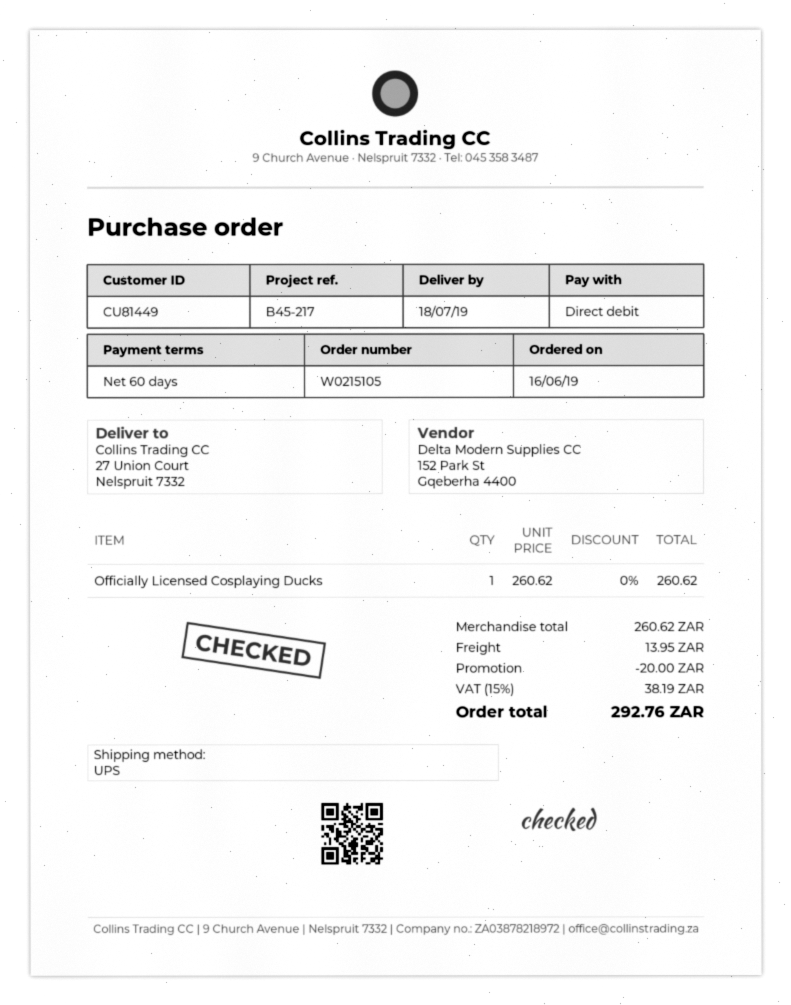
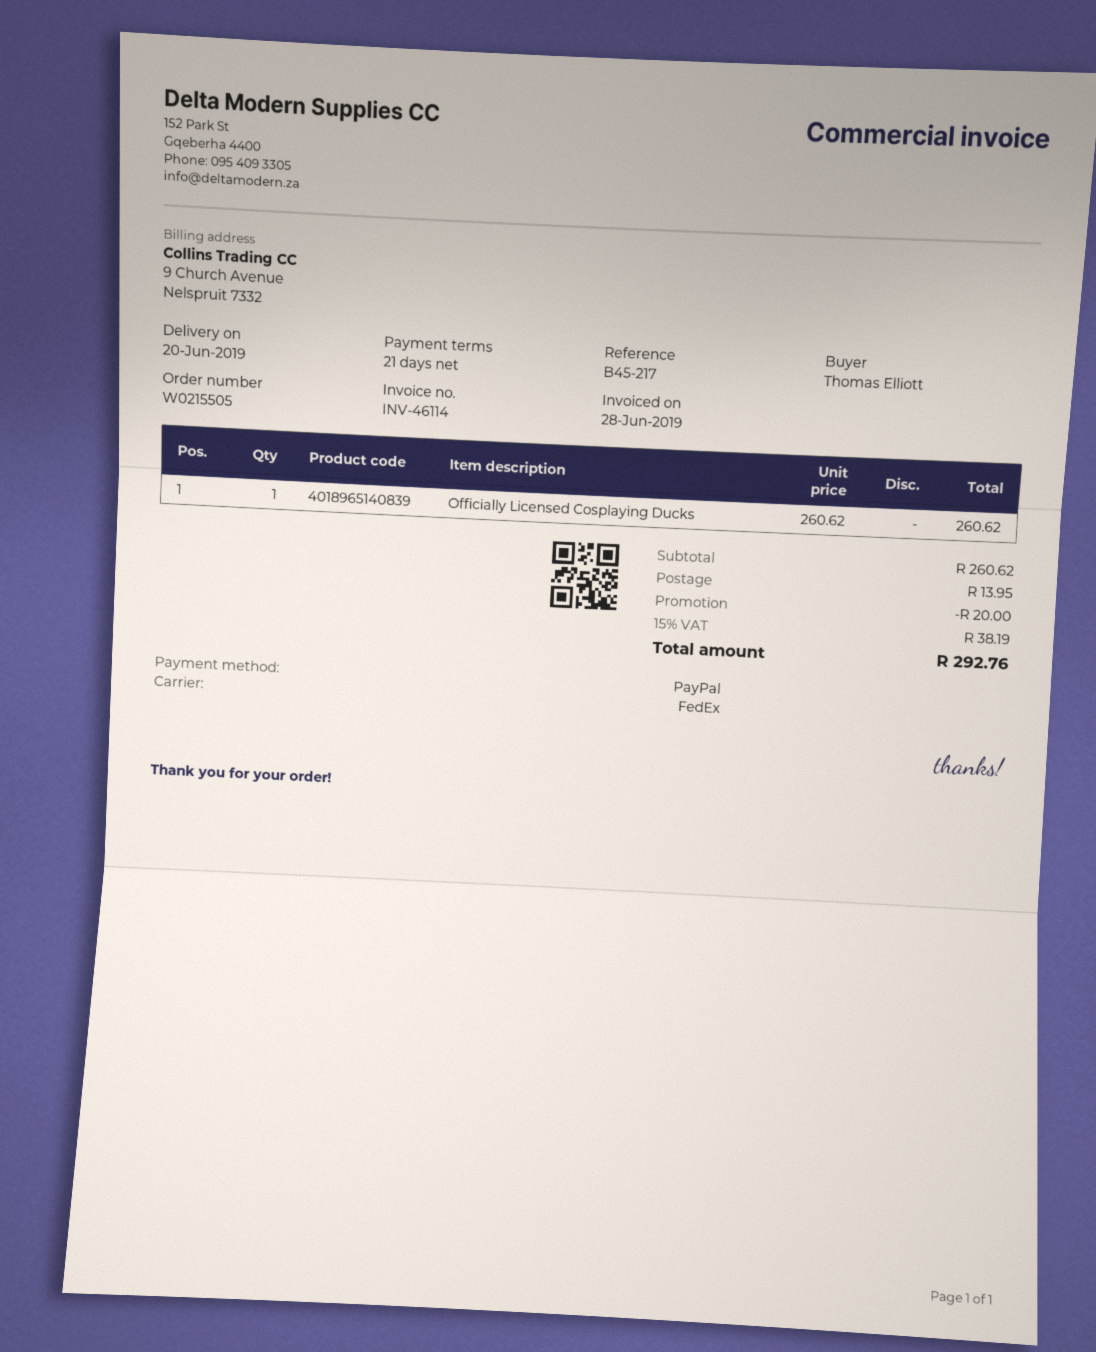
order number: W0215105 -> W0215505
delivery date: 2019-07-18 -> 2019-06-20
payment terms: 60 days -> 21 days
payment method: direct debit -> PayPal
shipping method: UPS -> FedEx

